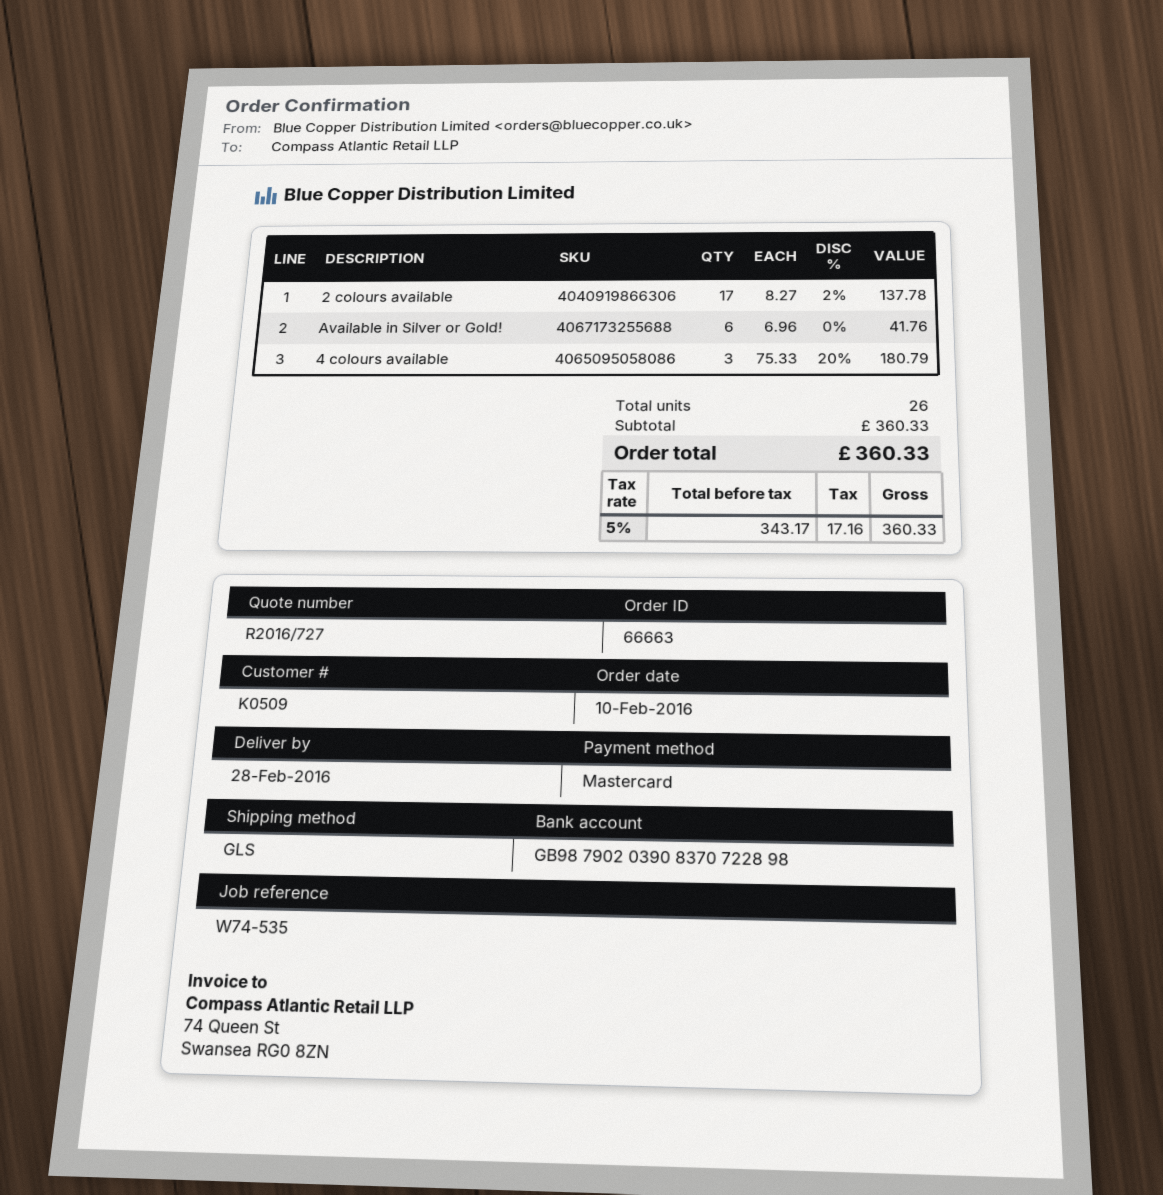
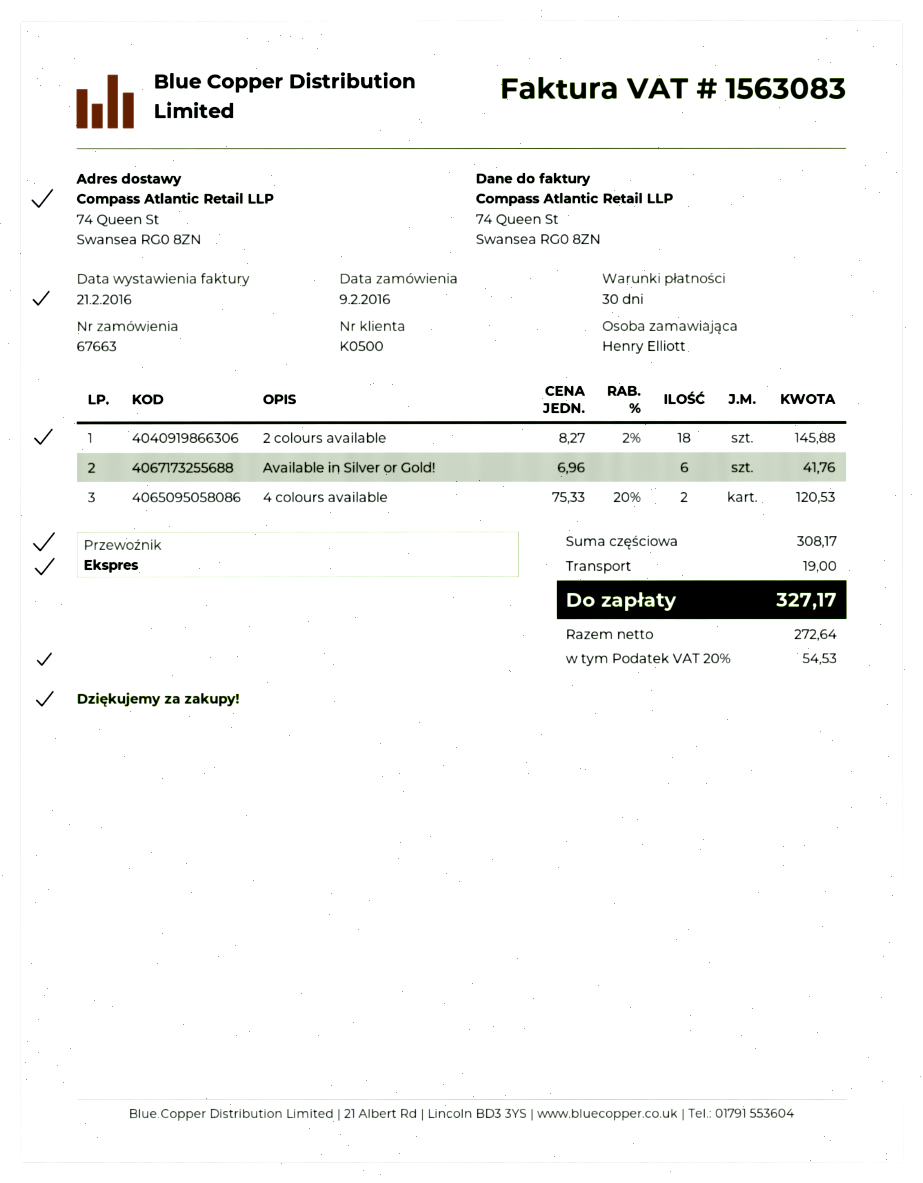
order number: 66663 -> 67663
order date: 2016-02-10 -> 2016-02-09
customer number: K0509 -> K0500
shipping method: GLS -> express
2 colours available: 17 x 8.27 - 2% = 137.78 -> 18 x 8.27 - 2% = 145.88
4 colours available: 3 x 75.33 - 20% = 180.79 -> 2 x 75.33 - 20% = 120.53
subtotal: 360.33 -> 308.17
shipping: none -> 19.00
net: 343.17 -> 272.64
tax: 5% = 17.16 -> 20% = 54.53
total: 360.33 -> 327.17

